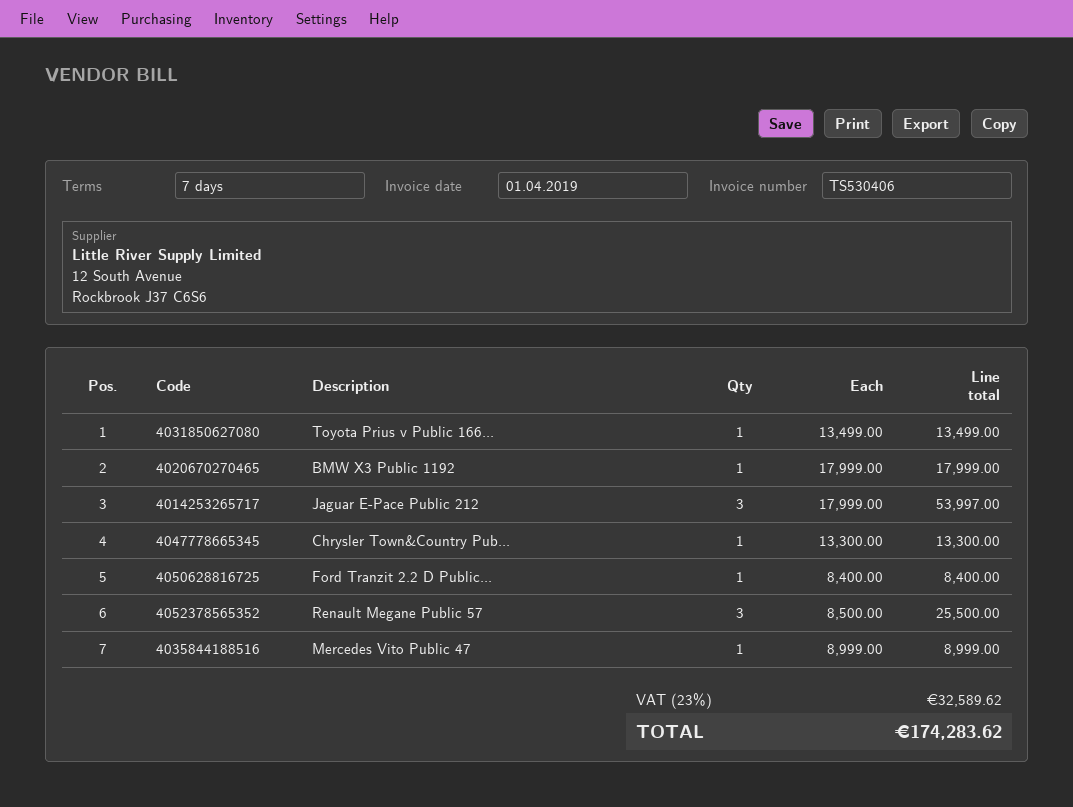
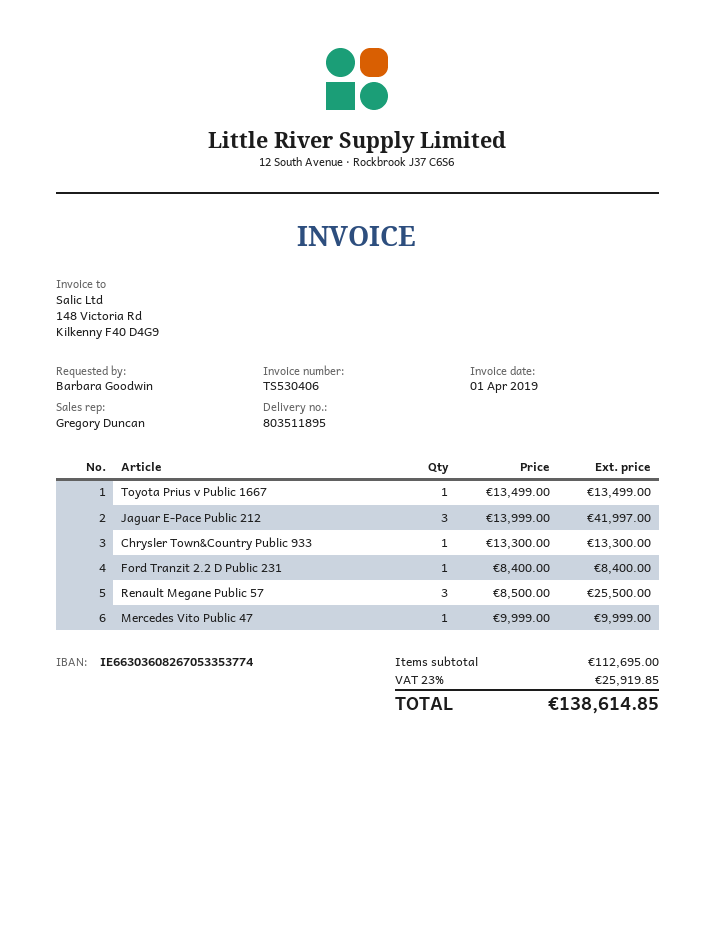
BMW X3 Public 1192: 1 x 17999.00 = 17999.00 -> none
Jaguar E-Pace Public 212: 3 x 17999.00 = 53997.00 -> 3 x 13999.00 = 41997.00
Mercedes Vito Public 47: 1 x 8999.00 = 8999.00 -> 1 x 9999.00 = 9999.00
tax: 23% = 32589.62 -> 23% = 25919.85
total: 174283.62 -> 138614.85

